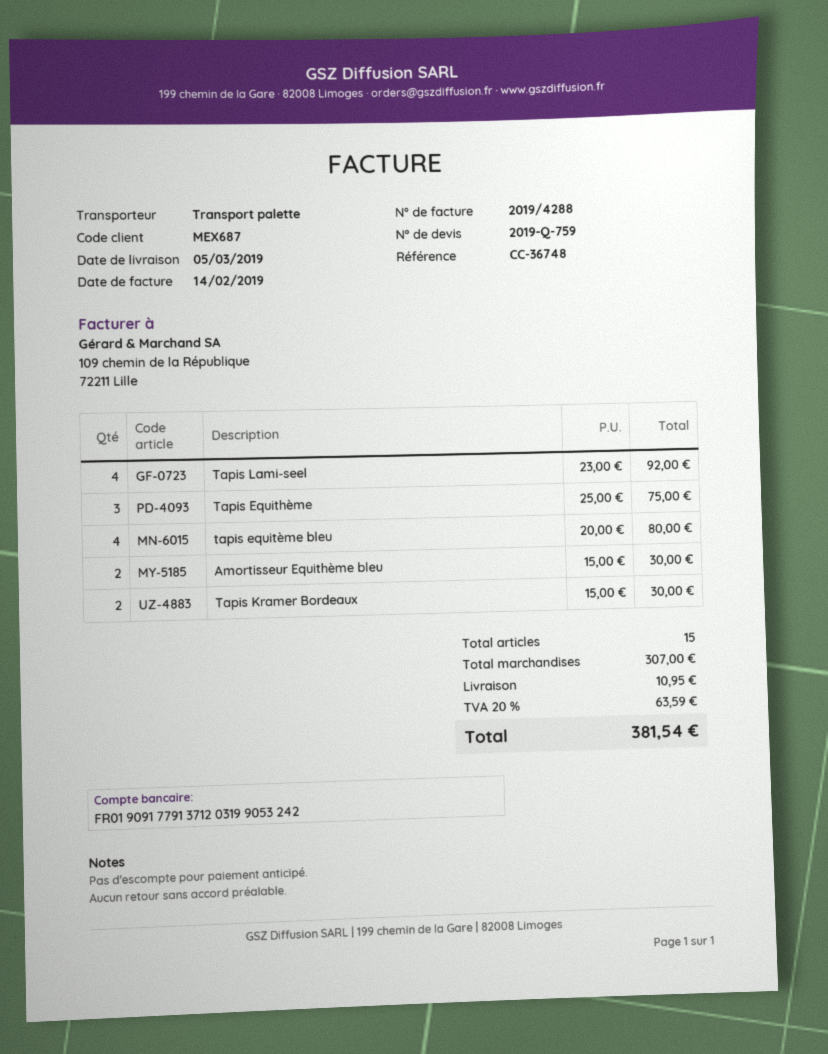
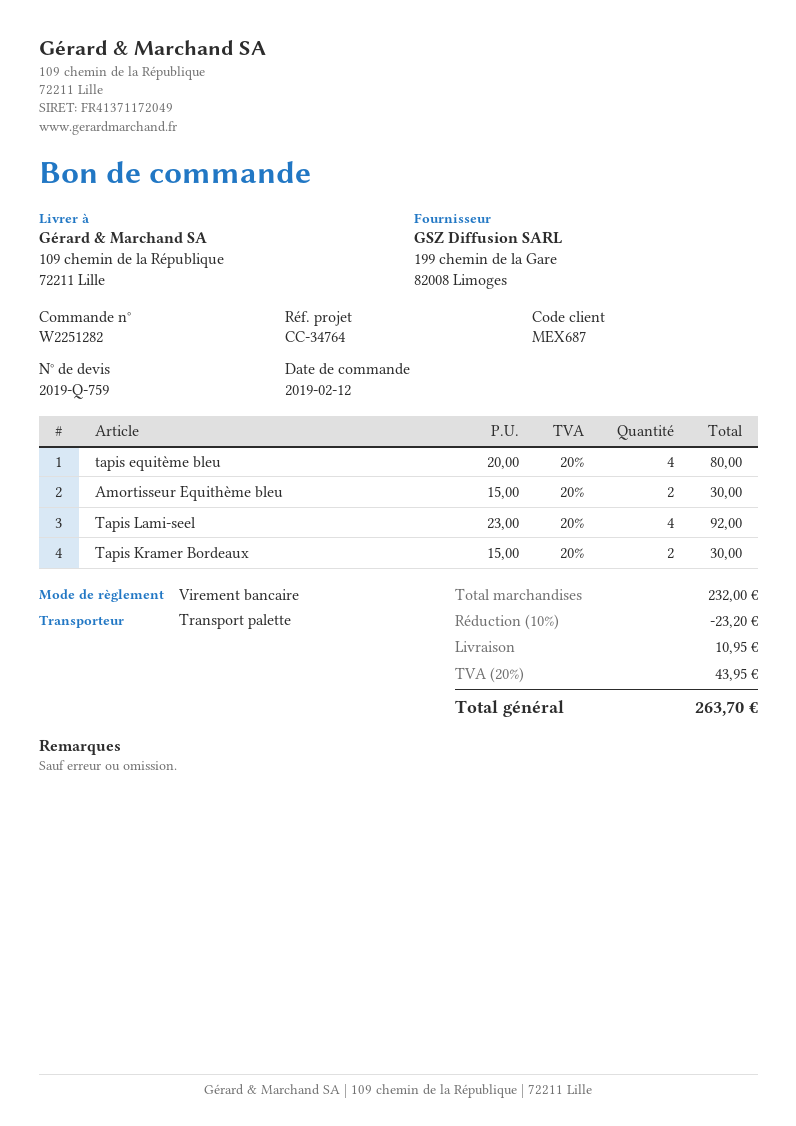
reference: CC-36748 -> CC-34764
Tapis Equithème: 3 x 25.00 = 75.00 -> none
subtotal: 307.00 -> 232.00
discount: none -> 10% = 23.20
tax: 20% = 63.59 -> 20% = 43.95
total: 381.54 -> 263.70

